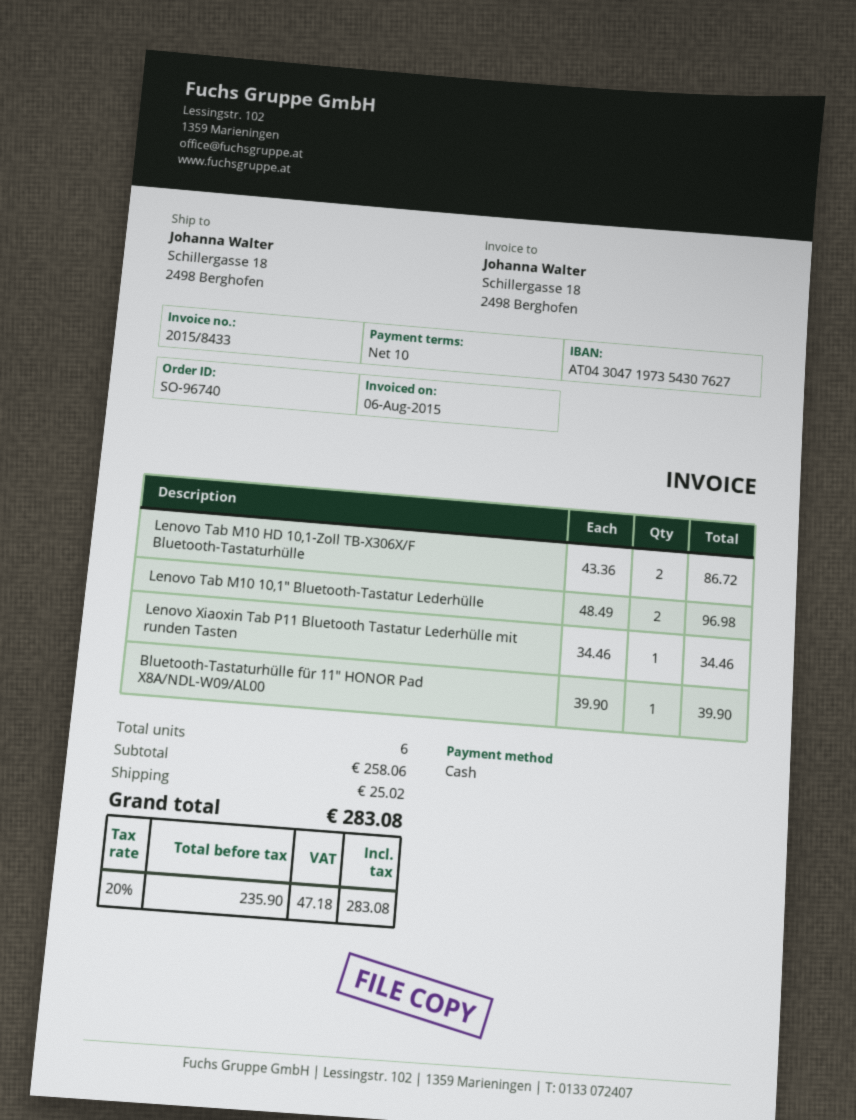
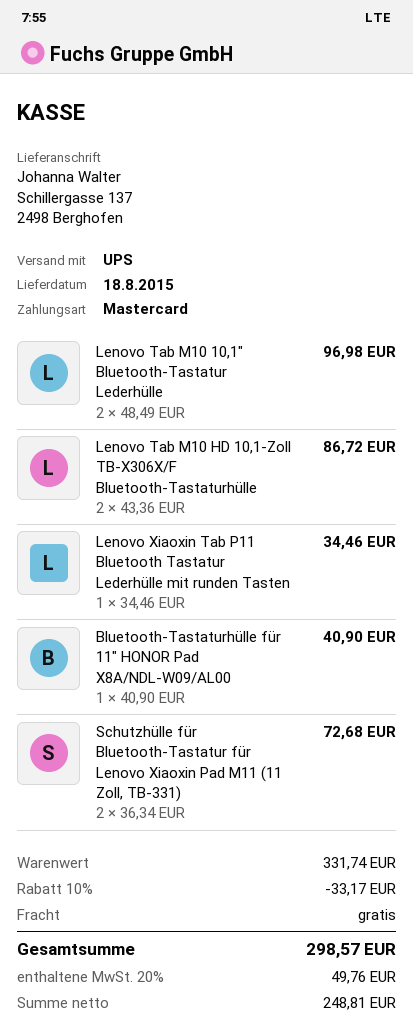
payment method: cash -> Mastercard
ship to: Schillergasse 18, 2498 Berghofen -> Schillergasse 137, 2498 Berghofen
Bluetooth-Tastaturhülle für 11" HONOR Pad X8A/NDL-W09/AL00: 1 x 39.90 = 39.90 -> 1 x 40.90 = 40.90
Schutzhülle für Bluetooth-Tastatur für Lenovo Xiaoxin Pad M11 (11 Zoll, TB-331): none -> 2 x 36.34 = 72.68
subtotal: 258.06 -> 331.74
discount: none -> 10% = 33.17
shipping: 25.02 -> 0.00
net: 235.90 -> 248.81
tax: 20% = 47.18 -> 20% = 49.76
total: 283.08 -> 298.57

